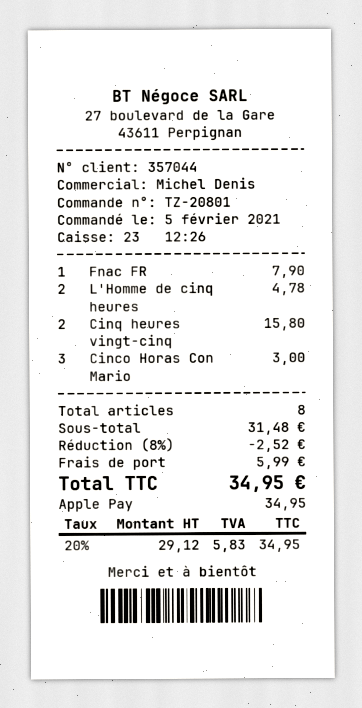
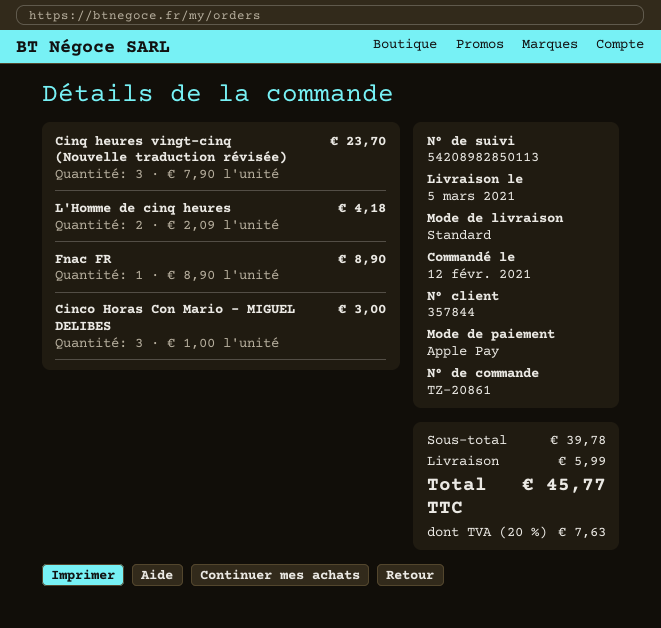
order number: TZ-20801 -> TZ-20861
order date: 2021-02-05 -> 2021-02-12
customer number: 357044 -> 357844
Fnac FR: 1 for 7.90 -> 1 for 8.90
L'Homme de cinq heures: 2 for 4.78 -> 2 for 4.18
Cinq heures vingt-cinq: 2 for 15.80 -> 3 for 23.70
subtotal: 31.48 -> 39.78
discount: 8% = 2.52 -> none
tax: 20% = 5.83 -> 20% = 7.63
total: 34.95 -> 45.77

